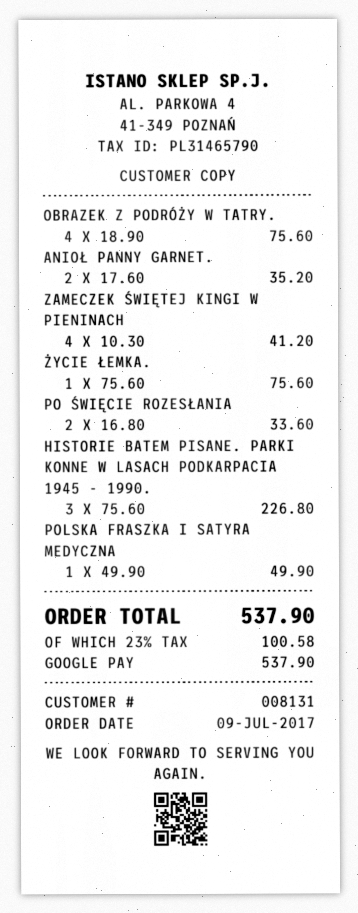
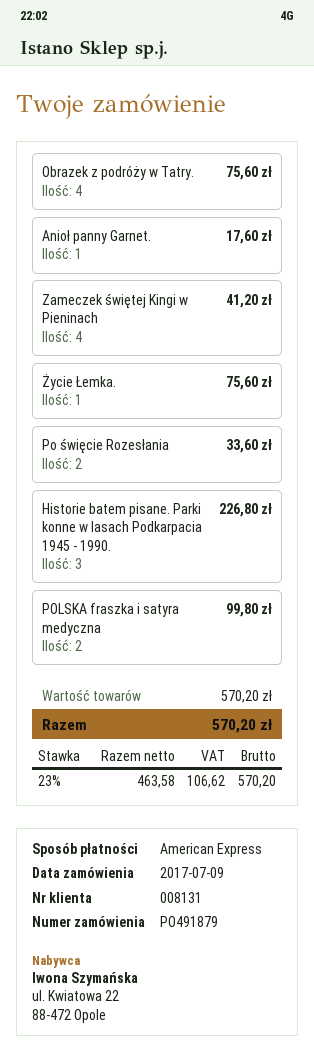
payment method: Google Pay -> American Express
ANIOŁ PANNY GARNET.: 2 for 35.20 -> 1 for 17.60
POLSKA FRASZKA I SATYRA MEDYCZNA: 1 for 49.90 -> 2 for 99.80
tax: 23% = 100.58 -> 23% = 106.62
total: 537.90 -> 570.20

